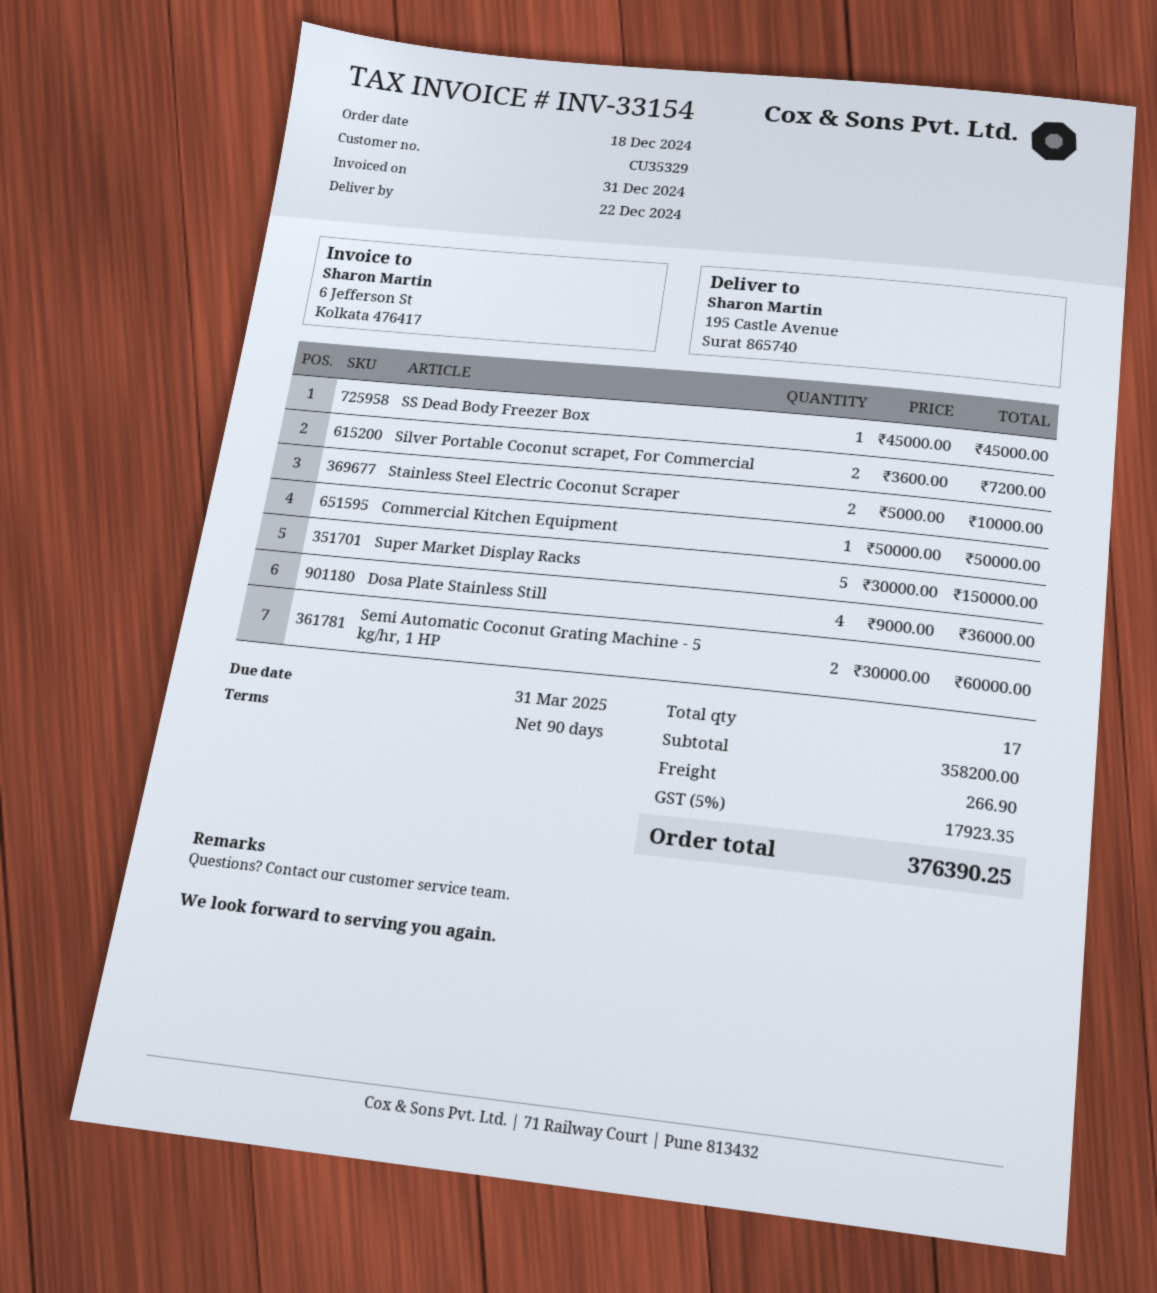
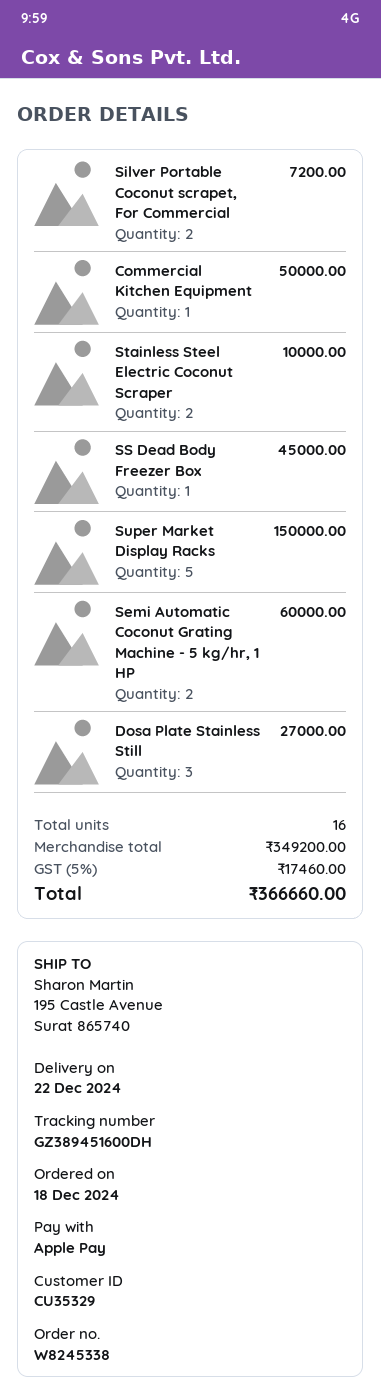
Dosa Plate Stainless Still: 4 for 36000.00 -> 3 for 27000.00
total quantity: 17 -> 16
subtotal: 358200.00 -> 349200.00
shipping: 266.90 -> none
tax: 5% = 17923.35 -> 5% = 17460.00
total: 376390.25 -> 366660.00

